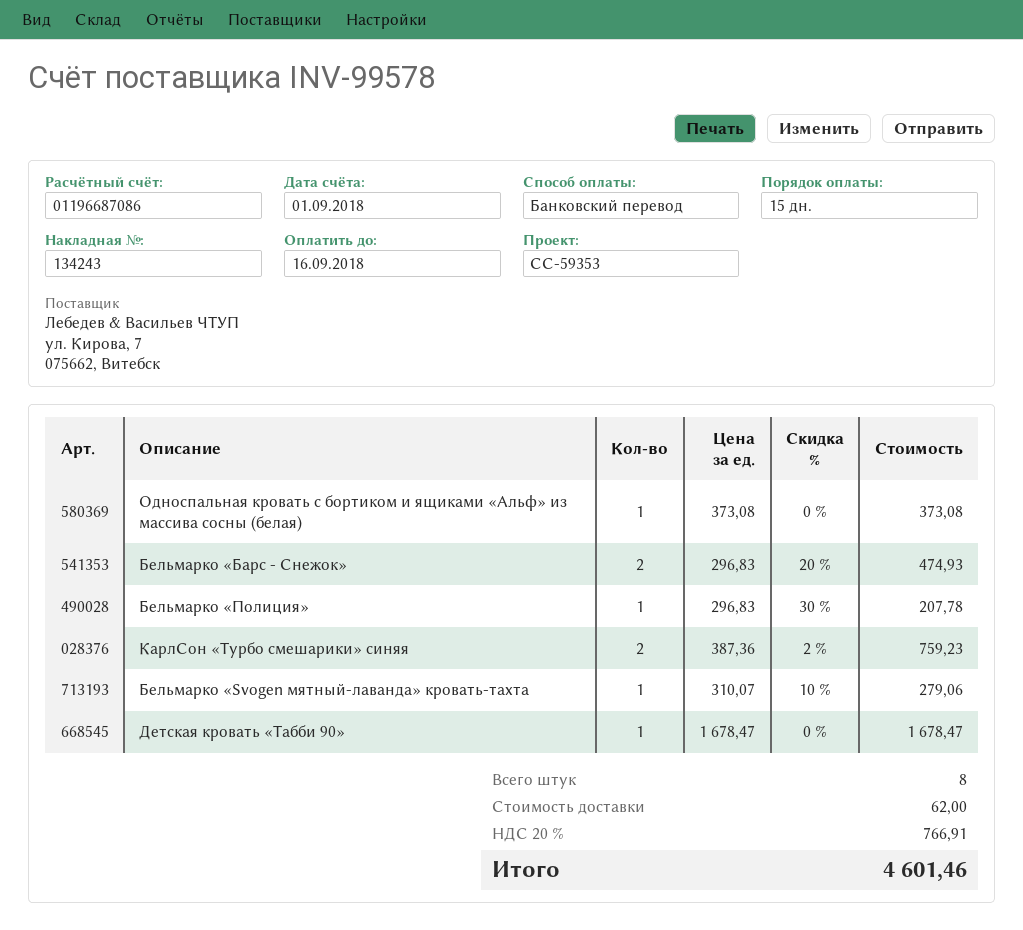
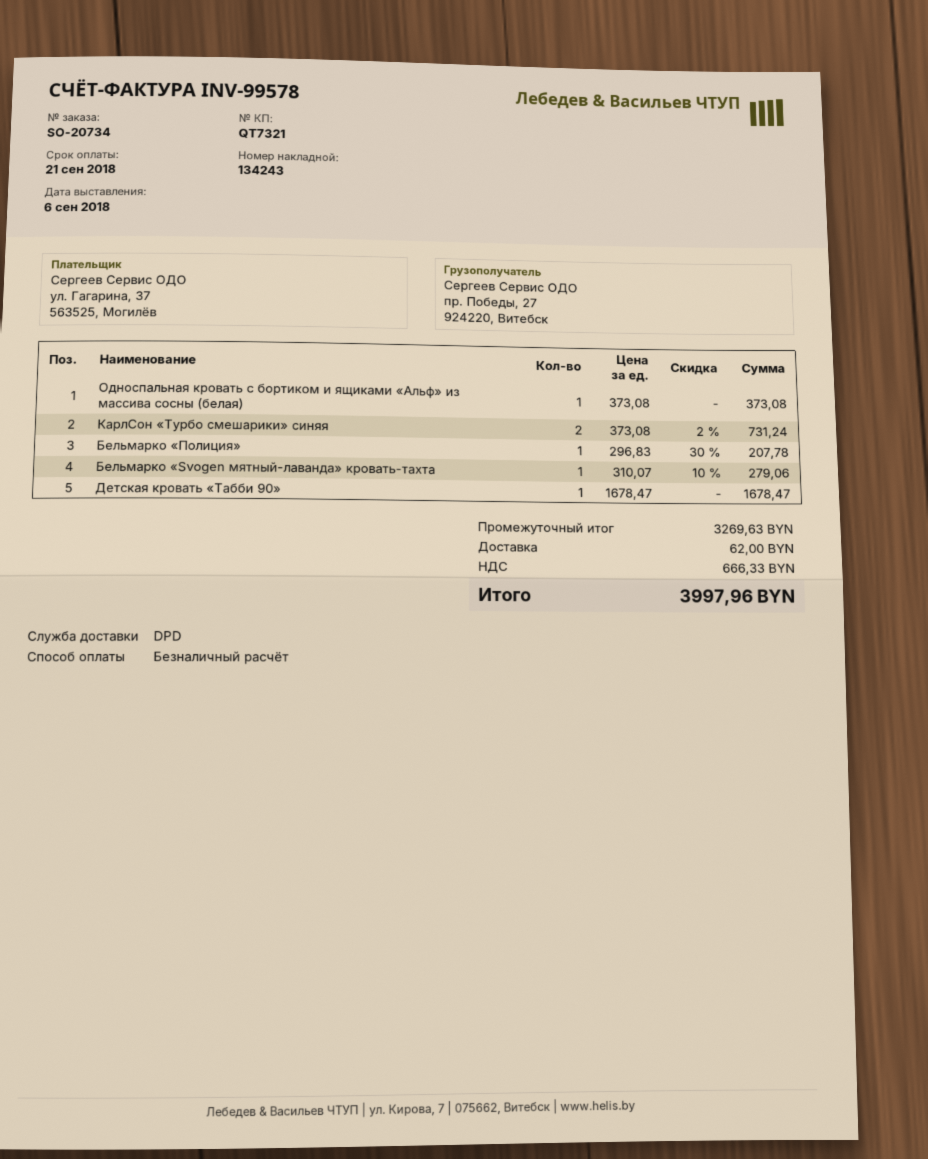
invoice date: 2018-09-01 -> 2018-09-06
due date: 2018-09-16 -> 2018-09-21
Бельмарко «Барс - Снежок»: 2 x 296.83 - 20% = 474.93 -> none
КарлСон «Турбо смешарики» синяя: 2 x 387.36 - 2% = 759.23 -> 2 x 373.08 - 2% = 731.24
tax: 766.91 -> 666.33
total: 4601.46 -> 3997.96

